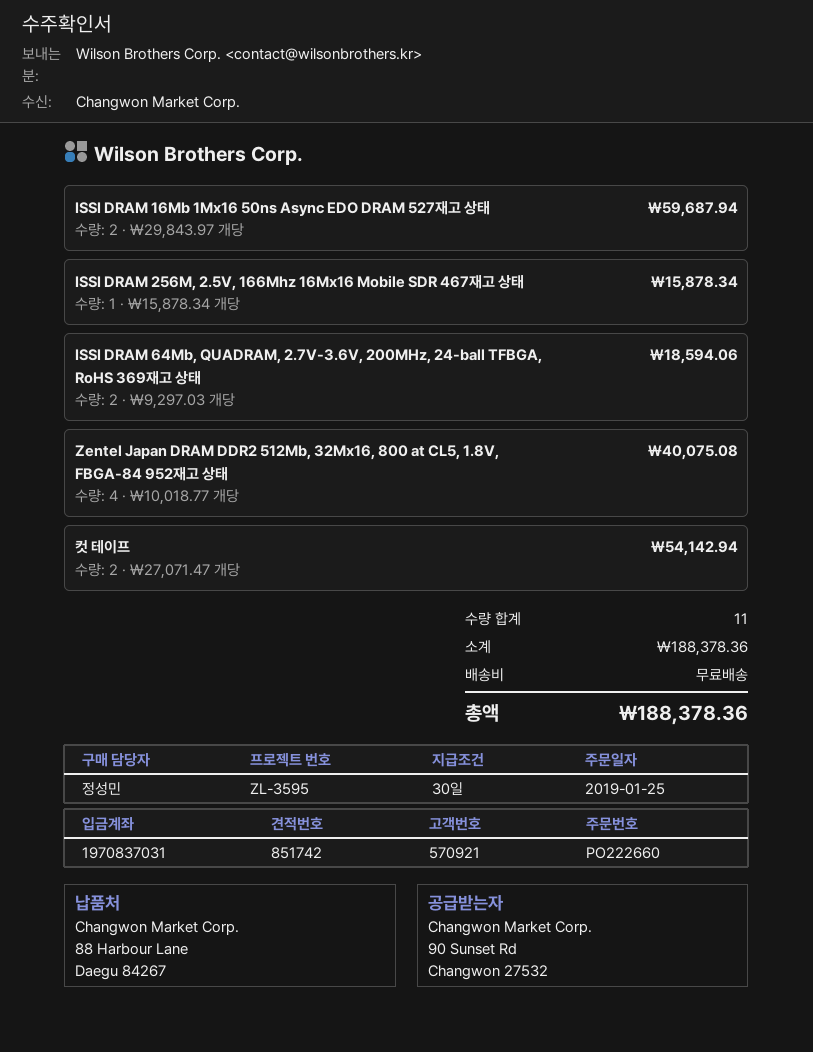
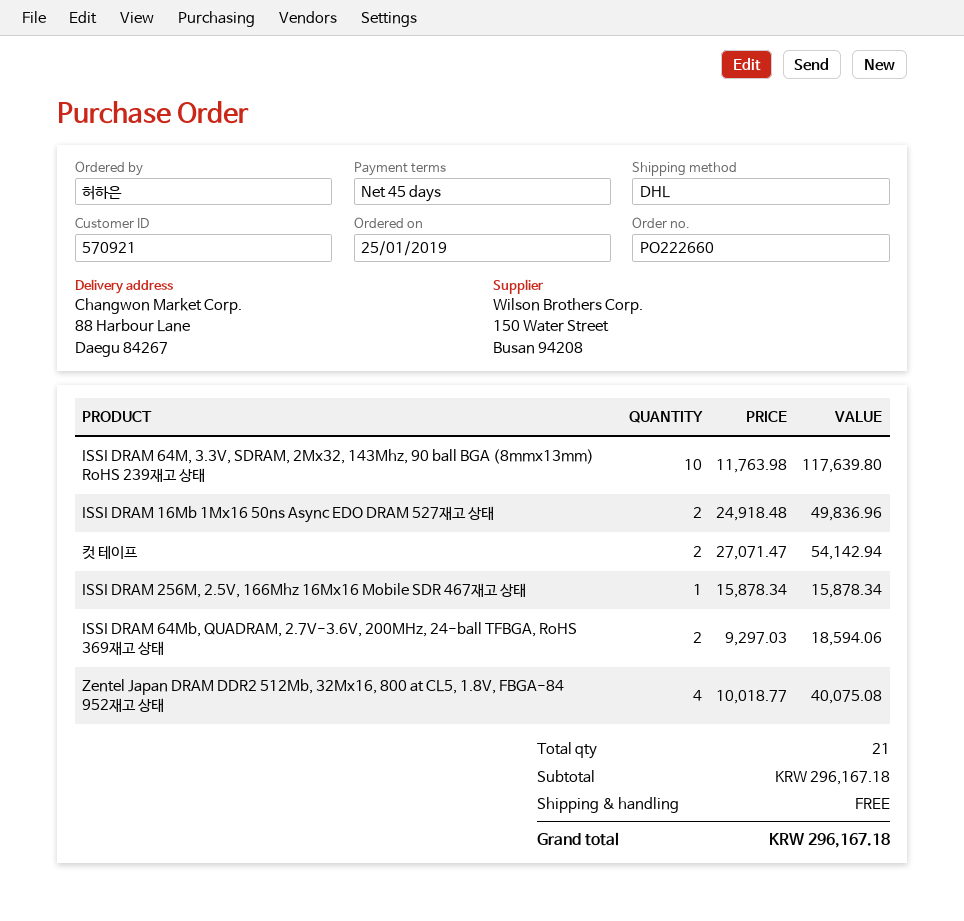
payment terms: 30 days -> 45 days
ordered by: 정성민 -> 허하은
ISSI DRAM 16Mb 1Mx16 50ns Async EDO DRAM 527재고 상태: 2 x 29843.97 = 59687.94 -> 2 x 24918.48 = 49836.96
ISSI DRAM 64M, 3.3V, SDRAM, 2Mx32, 143Mhz, 90 ball BGA (8mmx13mm) RoHS 239재고 상태: none -> 10 x 11763.98 = 117639.80
total quantity: 11 -> 21
subtotal: 188378.36 -> 296167.18
total: 188378.36 -> 296167.18

